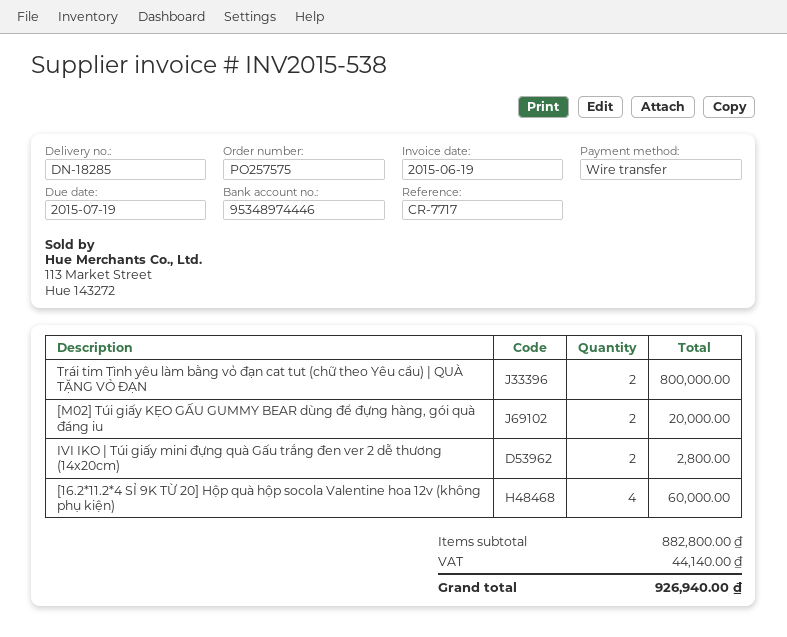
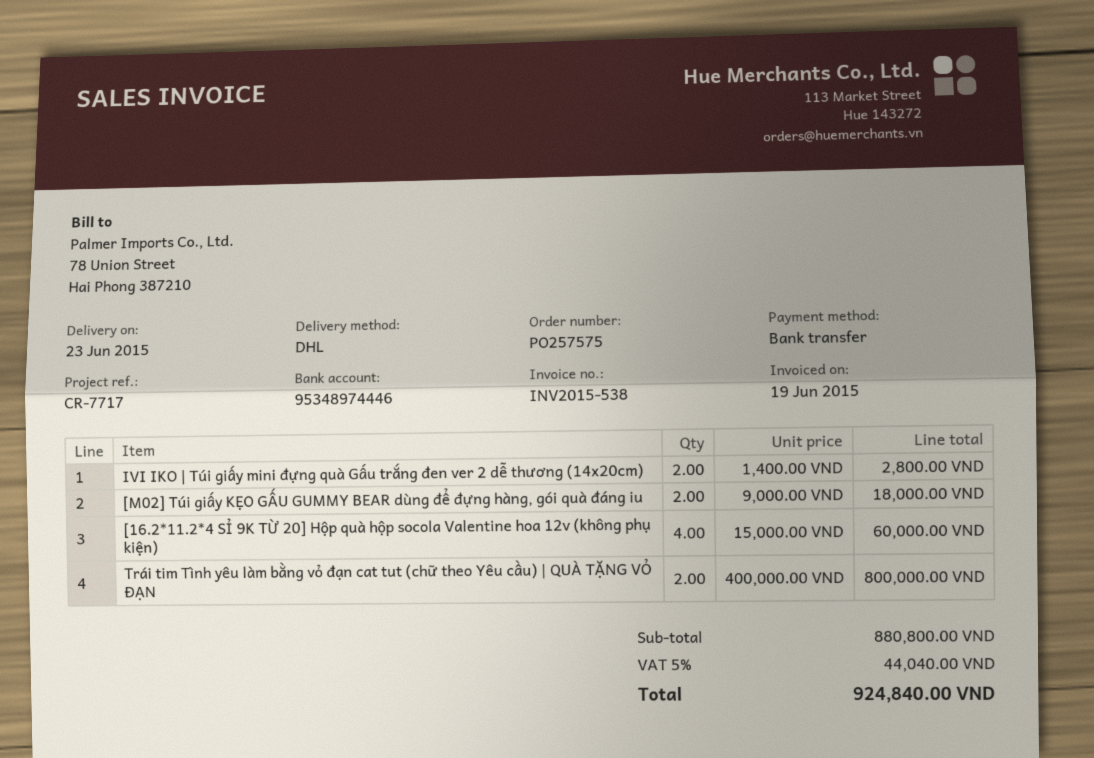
[M02] Túi giấy KẸO GẤU GUMMY BEAR dùng để đựng hàng, gói quà đáng iu: 2 for 20000.00 -> 2 for 18000.00
subtotal: 882800.00 -> 880800.00
tax: 44140.00 -> 44040.00
total: 926940.00 -> 924840.00

